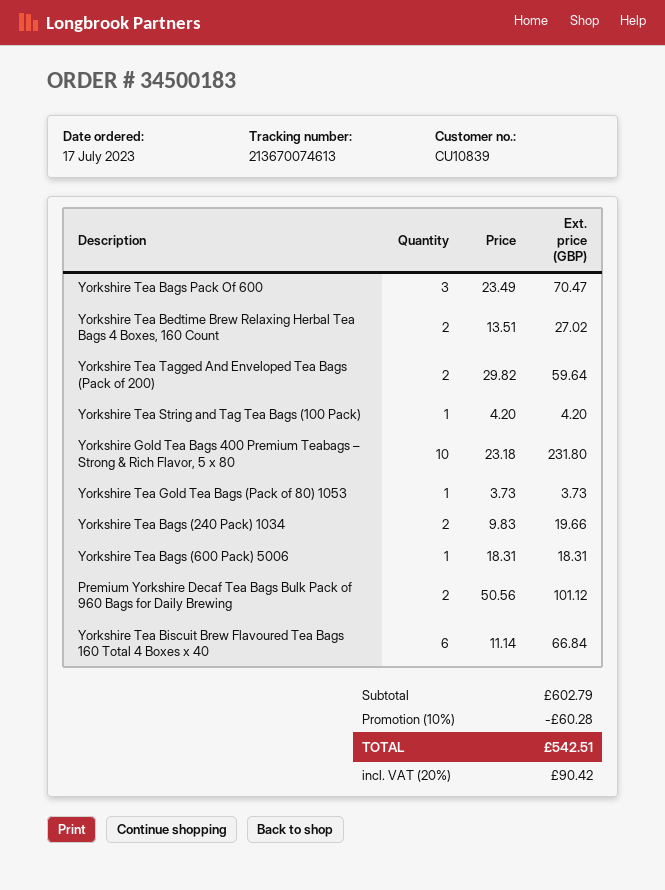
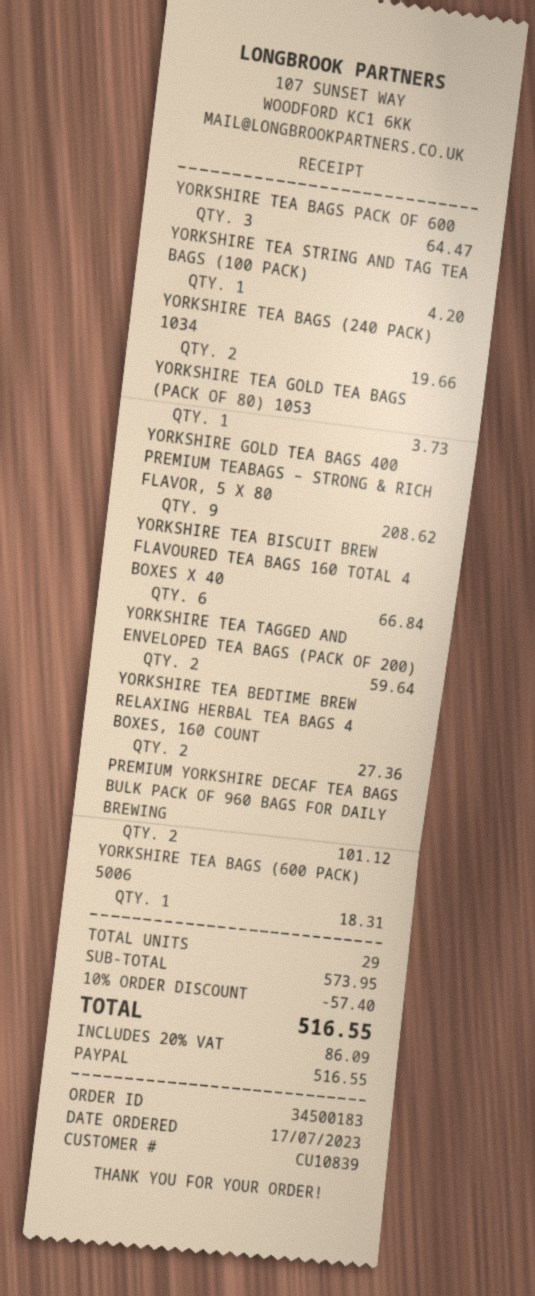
Yorkshire Tea Bags Pack Of 600: 3 for 70.47 -> 3 for 64.47
Yorkshire Tea Bedtime Brew Relaxing Herbal Tea Bags 4 Boxes, 160 Count: 2 for 27.02 -> 2 for 27.36
Yorkshire Gold Tea Bags 400 Premium Teabags – Strong & Rich Flavor, 5 x 80: 10 for 231.80 -> 9 for 208.62
subtotal: 602.79 -> 573.95
discount: 10% = 60.28 -> 10% = 57.40
tax: 20% = 90.42 -> 20% = 86.09
total: 542.51 -> 516.55

